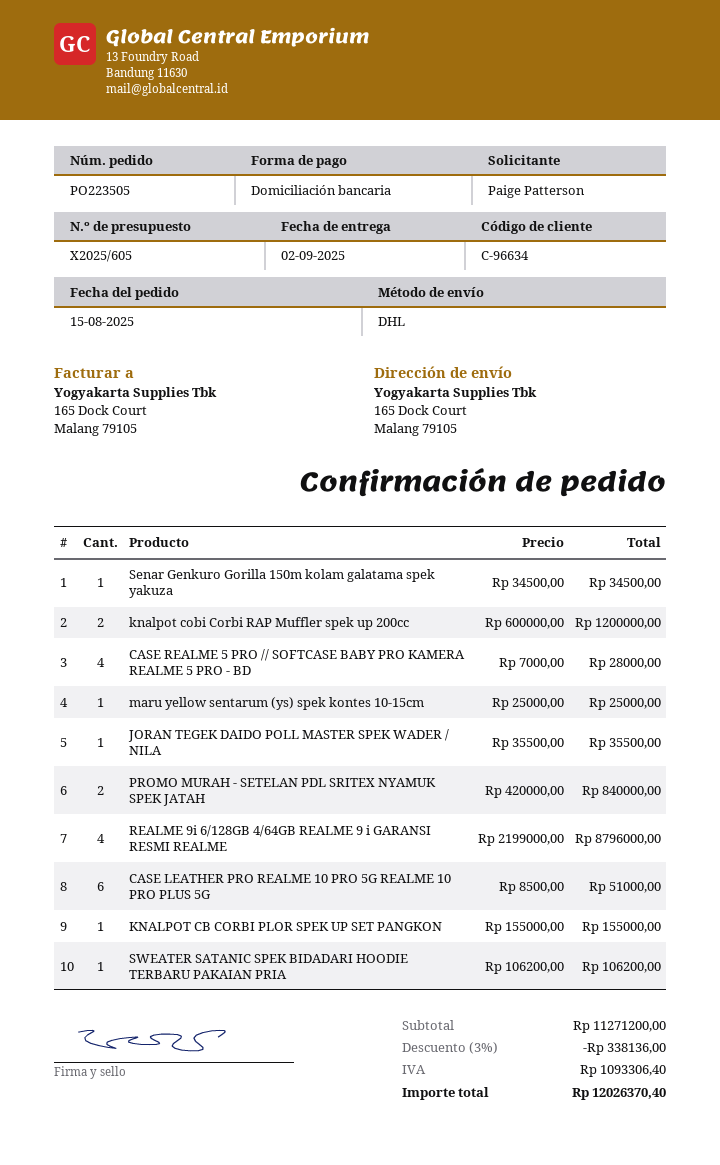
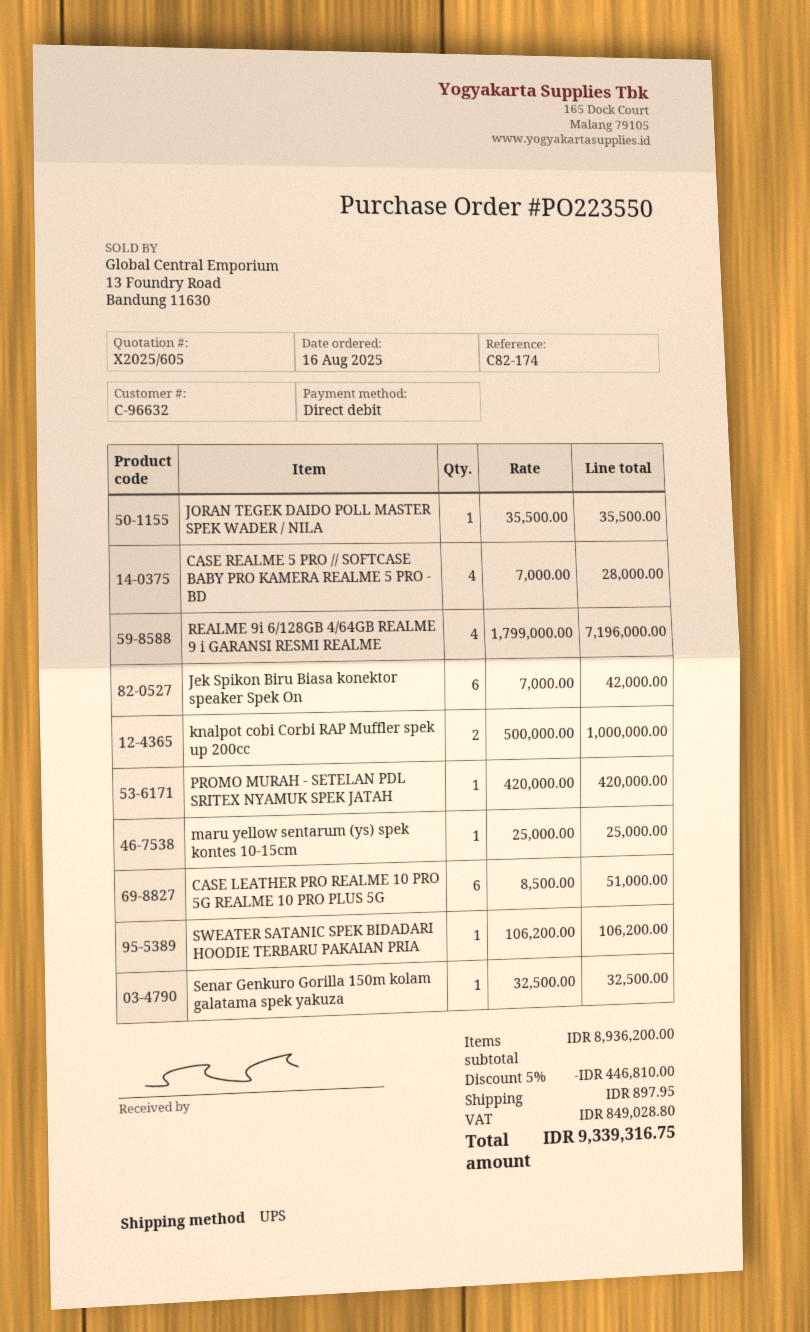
order number: PO223505 -> PO223550
order date: 2025-08-15 -> 2025-08-16
customer number: C-96634 -> C-96632
shipping method: DHL -> UPS
Senar Genkuro Gorilla 150m kolam galatama spek yakuza: 1 x 34500.00 = 34500.00 -> 1 x 32500.00 = 32500.00
knalpot cobi Corbi RAP Muffler spek up 200cc: 2 x 600000.00 = 1200000.00 -> 2 x 500000.00 = 1000000.00
PROMO MURAH - SETELAN PDL SRITEX NYAMUK SPEK JATAH: 2 x 420000.00 = 840000.00 -> 1 x 420000.00 = 420000.00
REALME 9i 6/128GB 4/64GB REALME 9 i GARANSI RESMI REALME: 4 x 2199000.00 = 8796000.00 -> 4 x 1799000.00 = 7196000.00
KNALPOT CB CORBI PLOR SPEK UP SET PANGKON: 1 x 155000.00 = 155000.00 -> none
Jek Spikon Biru Biasa konektor speaker Spek On: none -> 6 x 7000.00 = 42000.00
subtotal: 11271200.00 -> 8936200.00
discount: 3% = 338136.00 -> 5% = 446810.00
shipping: none -> 897.95
tax: 1093306.40 -> 849028.80
total: 12026370.40 -> 9339316.75

